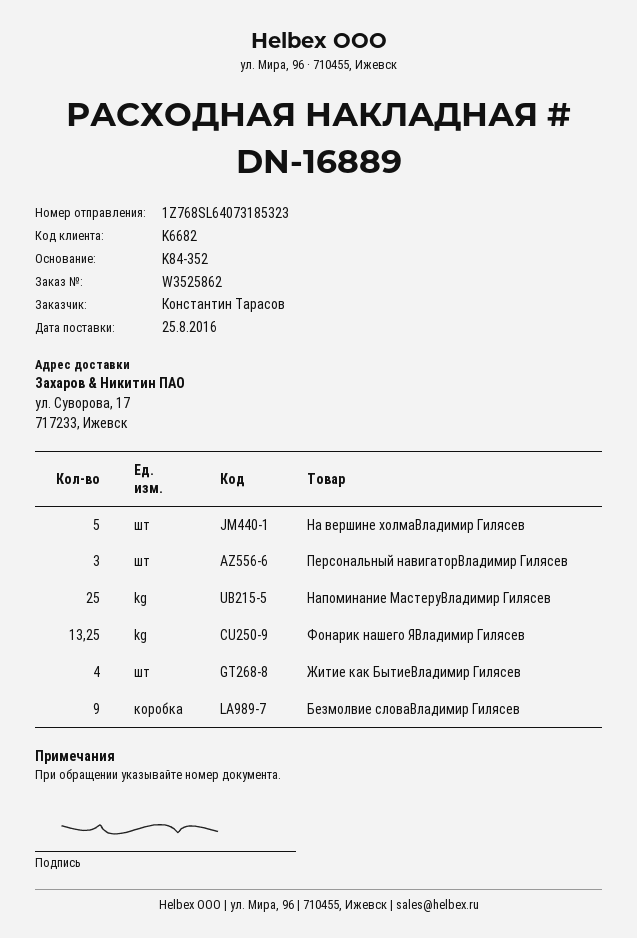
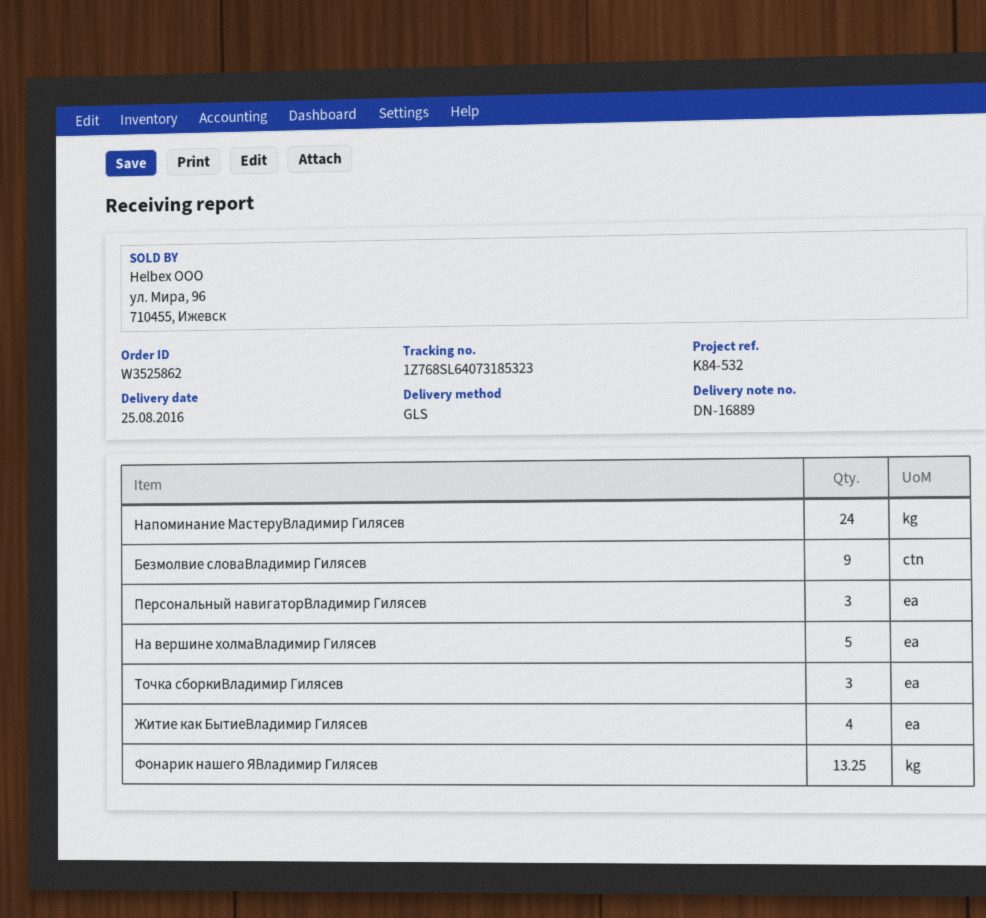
reference: K84-352 -> K84-532
Напоминание МастеруВладимир Гилясев: 25 -> 24
Точка сборкиВладимир Гилясев: none -> 3

